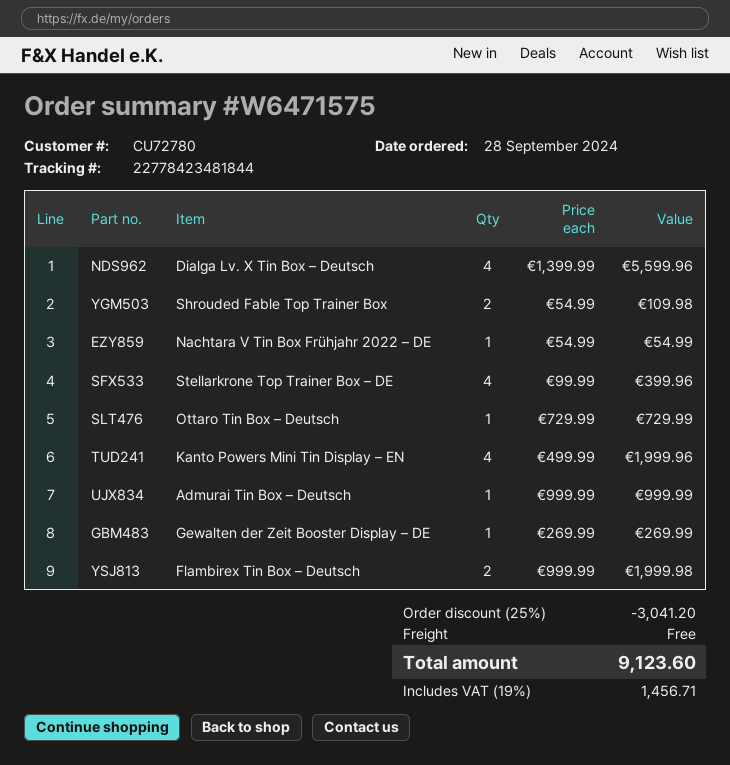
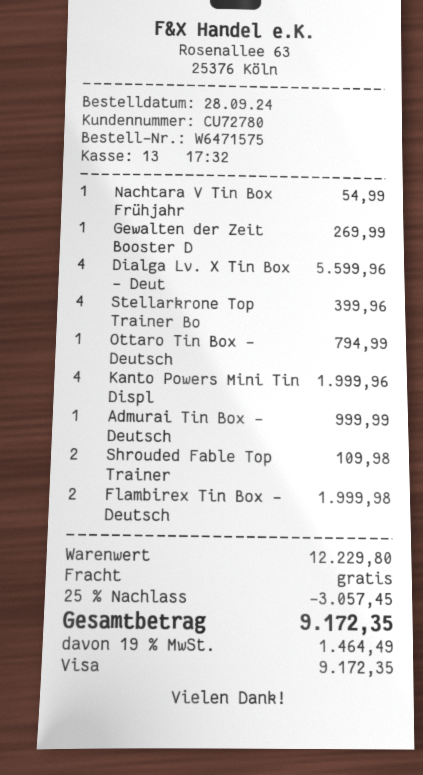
Ottaro Tin Box – Deutsch: 1 for 729.99 -> 1 for 794.99
discount: 25% = 3041.20 -> 25% = 3057.45
tax: 19% = 1456.71 -> 19% = 1464.49
total: 9123.60 -> 9172.35

